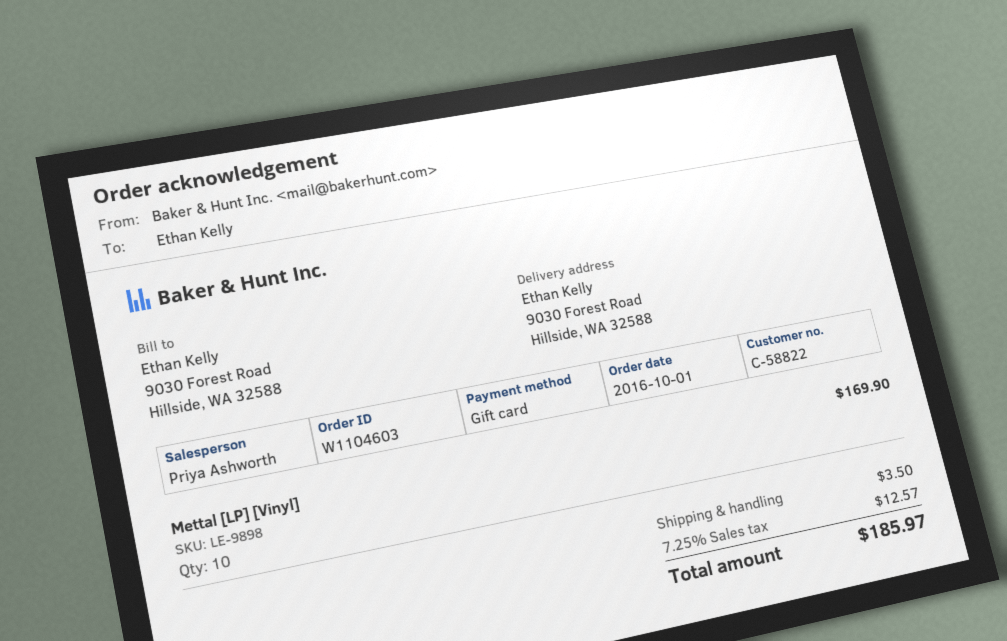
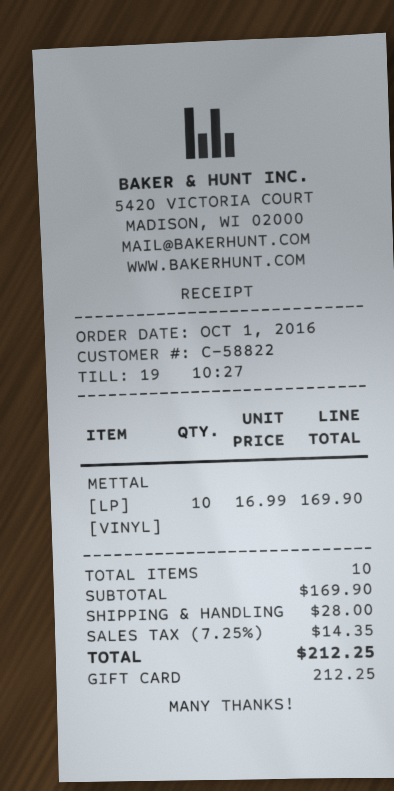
shipping: 3.50 -> 28.00
tax: 7.25% = 12.57 -> 7.25% = 14.35
total: 185.97 -> 212.25

